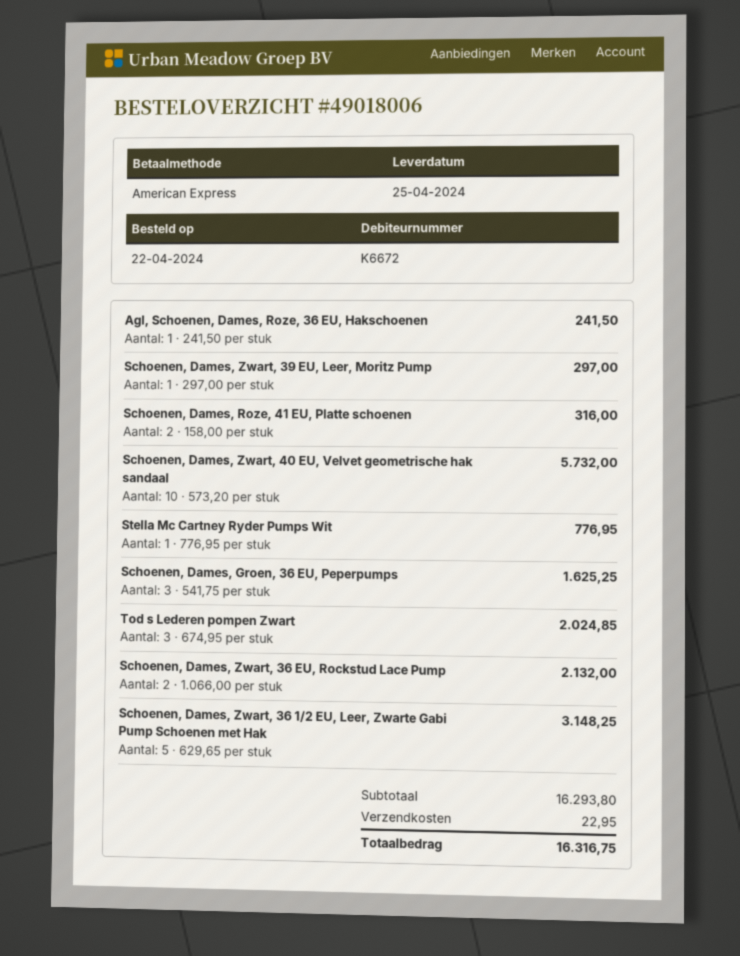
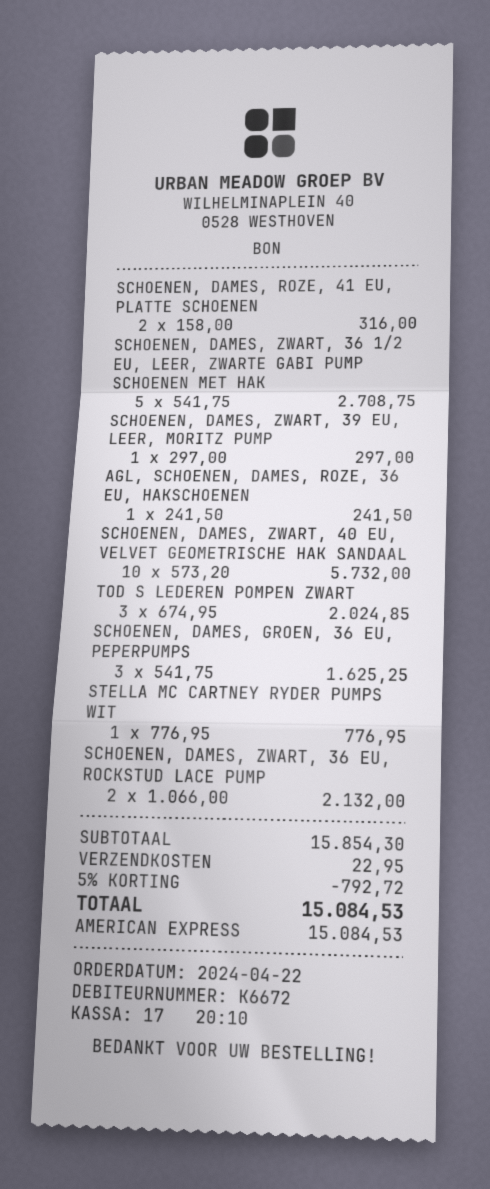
Schoenen, Dames, Zwart, 36 1/2 EU, Leer, Zwarte Gabi Pump Schoenen met Hak: 5 x 629.65 = 3148.25 -> 5 x 541.75 = 2708.75
subtotal: 16293.80 -> 15854.30
discount: none -> 5% = 792.72
total: 16316.75 -> 15084.53

